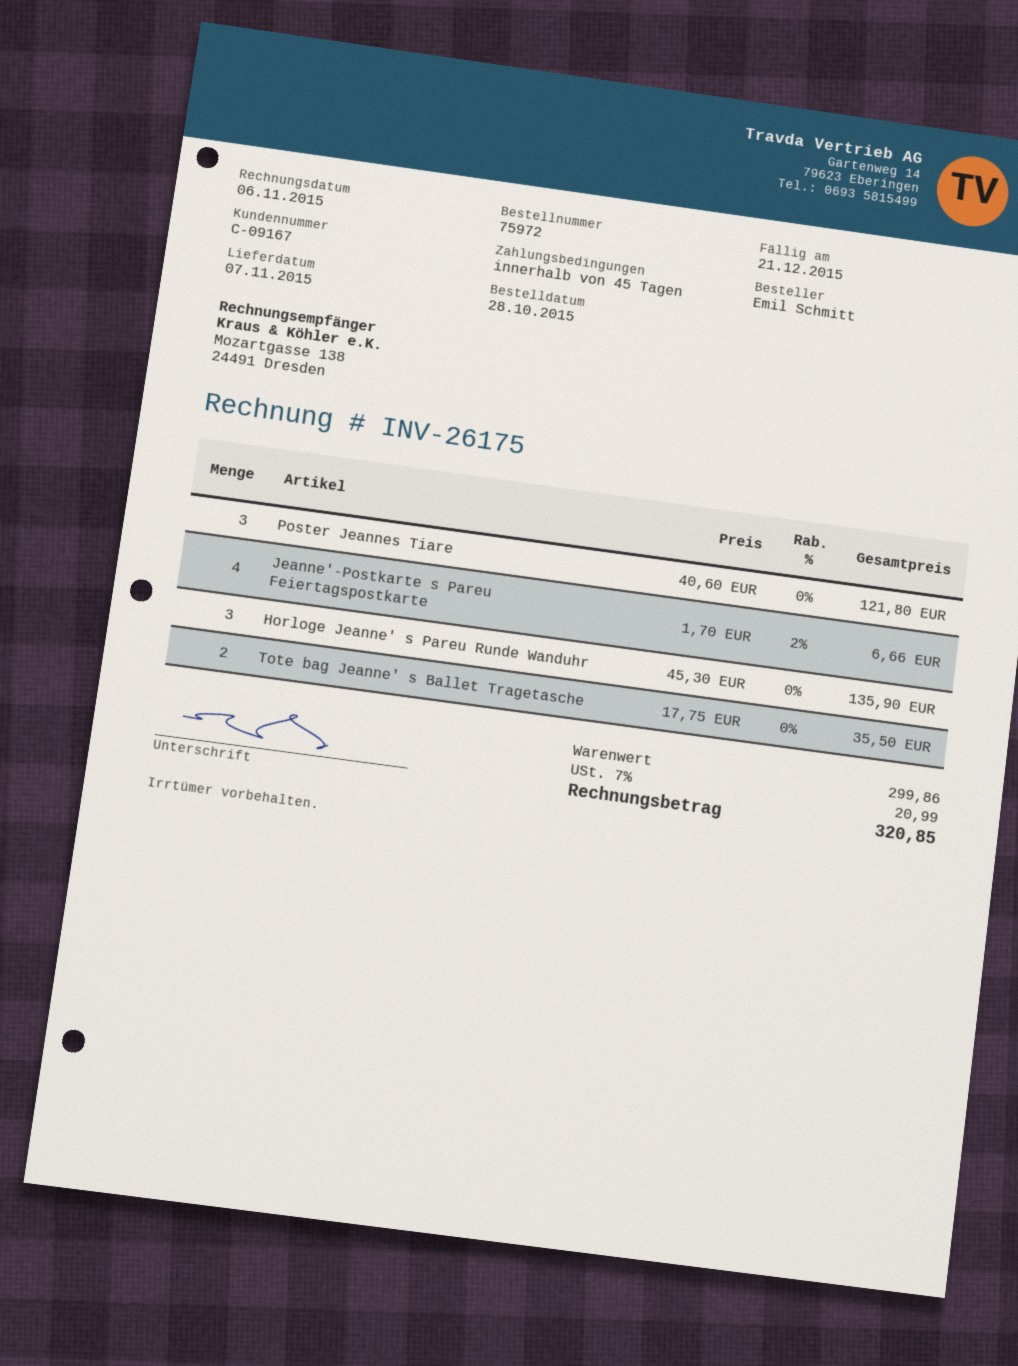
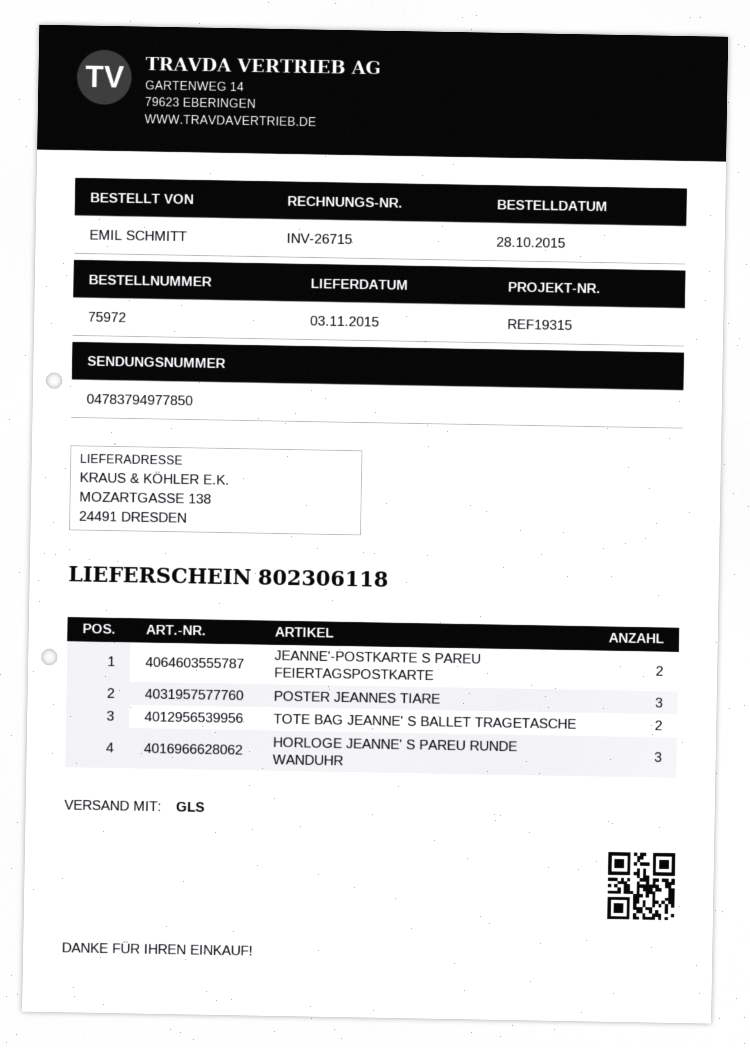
delivery date: 2015-11-07 -> 2015-11-03
invoice number: INV-26175 -> INV-26715
Jeanne'-Postkarte s Pareu Feiertagspostkarte: 4 -> 2

